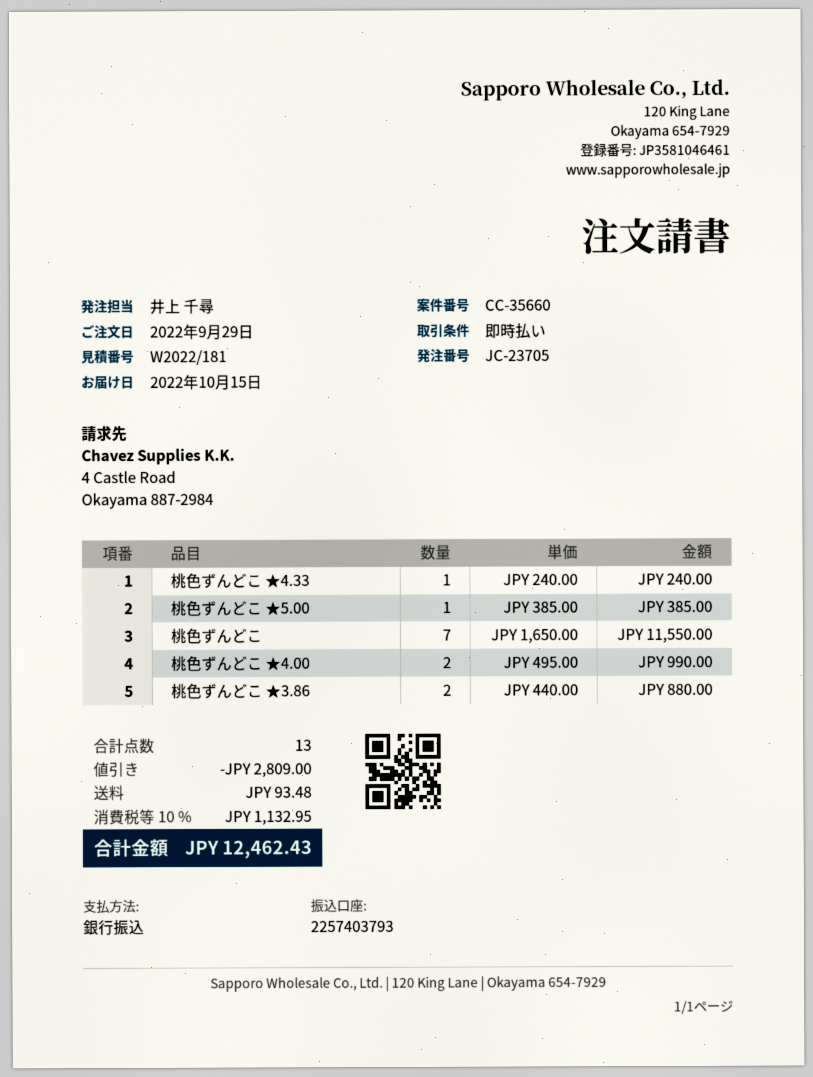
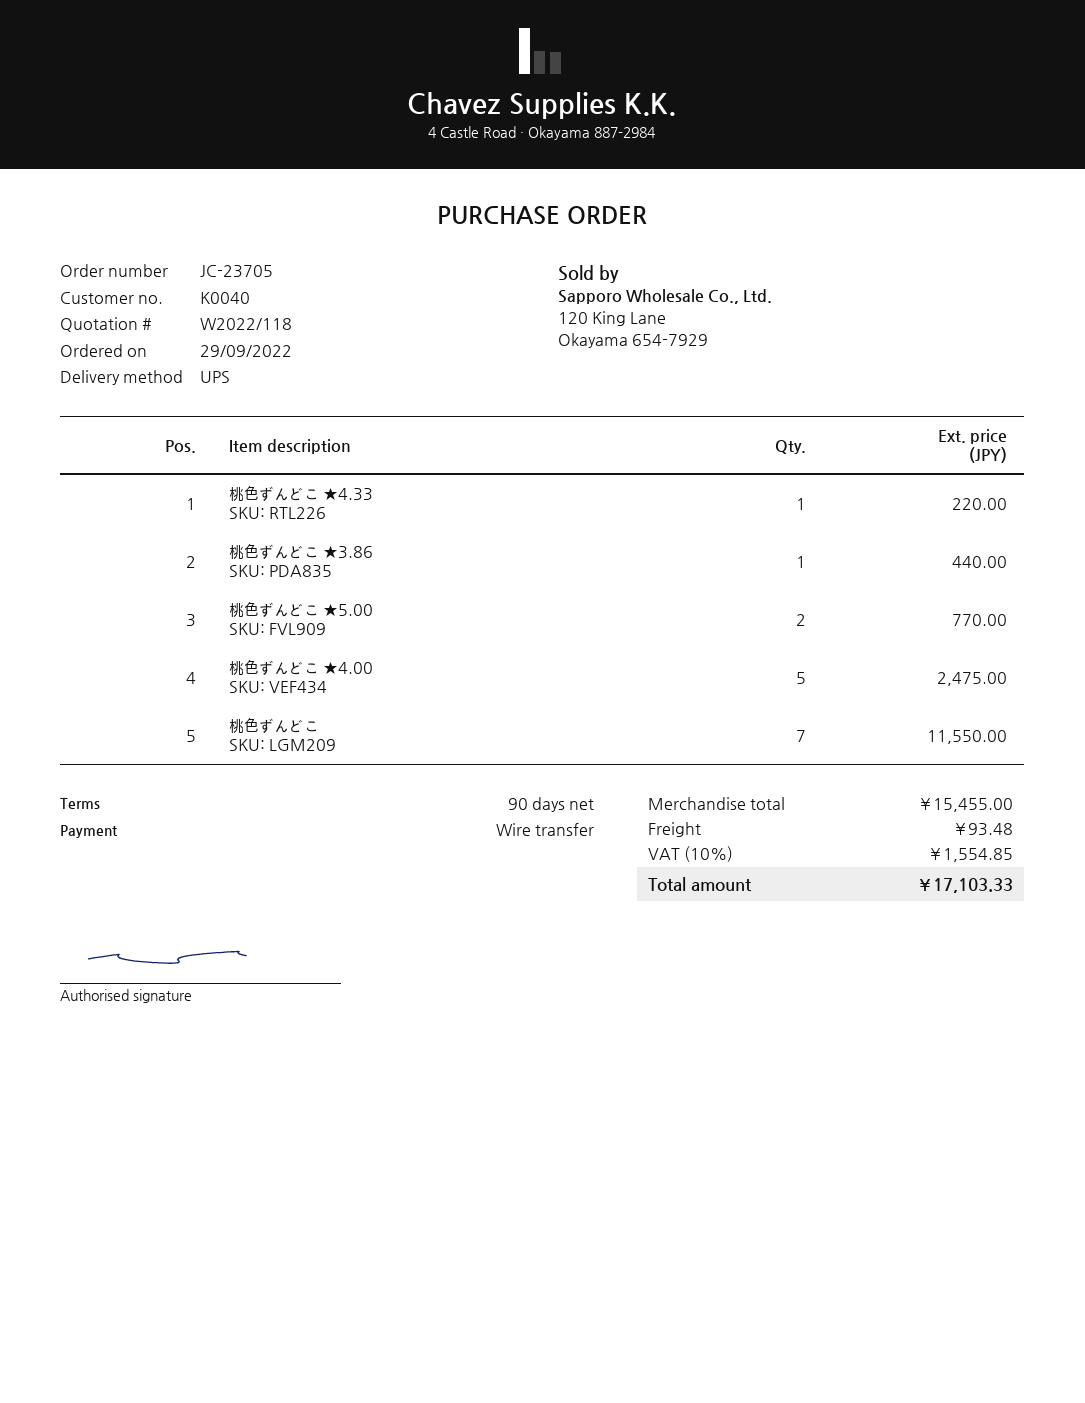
quote number: W2022/181 -> W2022/118
payment terms: on receipt -> 90 days
桃色ずんどこ ★4.33: 1 for 240.00 -> 1 for 220.00
桃色ずんどこ ★5.00: 1 for 385.00 -> 2 for 770.00
桃色ずんどこ ★4.00: 2 for 990.00 -> 5 for 2475.00
桃色ずんどこ ★3.86: 2 for 880.00 -> 1 for 440.00
discount: 2809.00 -> none
tax: 10% = 1132.95 -> 10% = 1554.85
total: 12462.43 -> 17103.33

